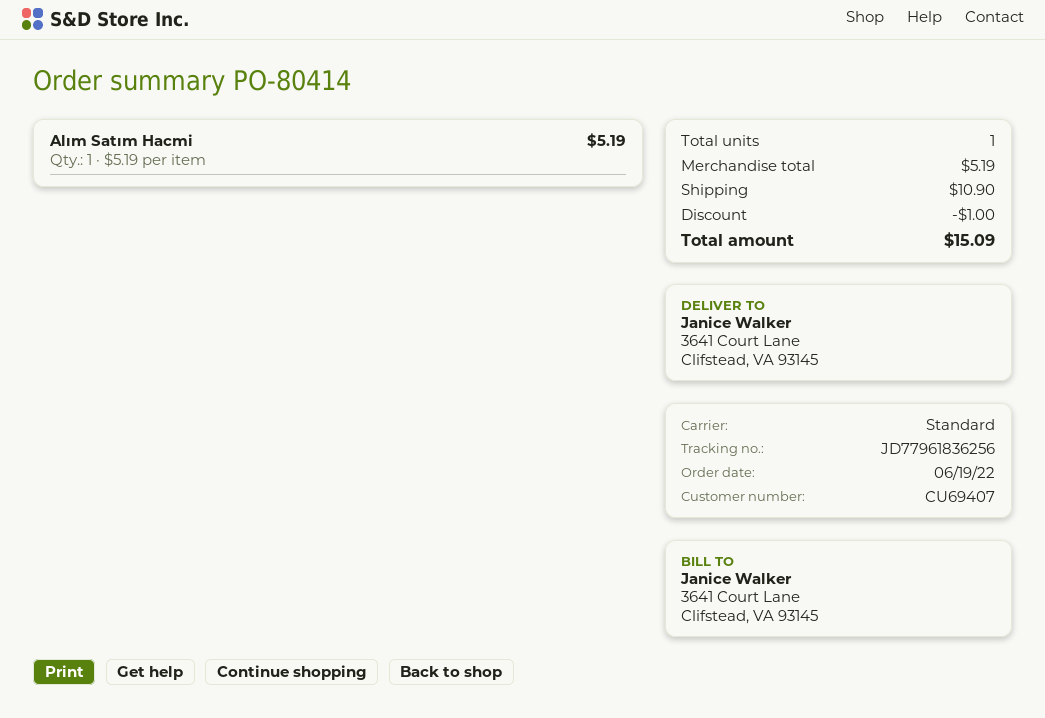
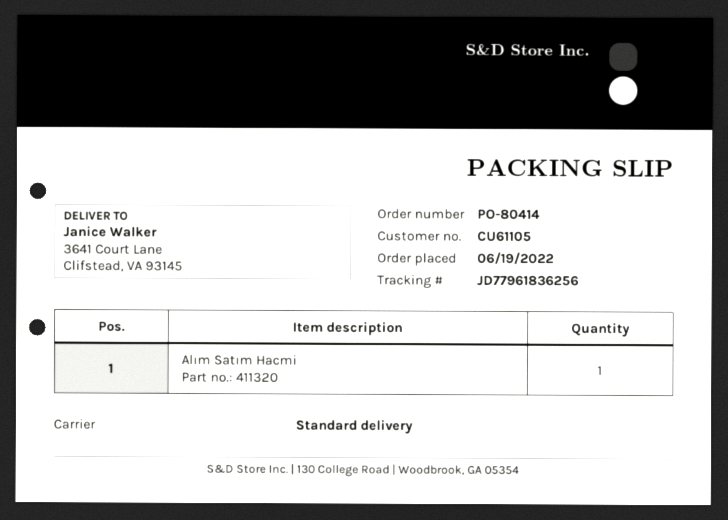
customer number: CU69407 -> CU61105

